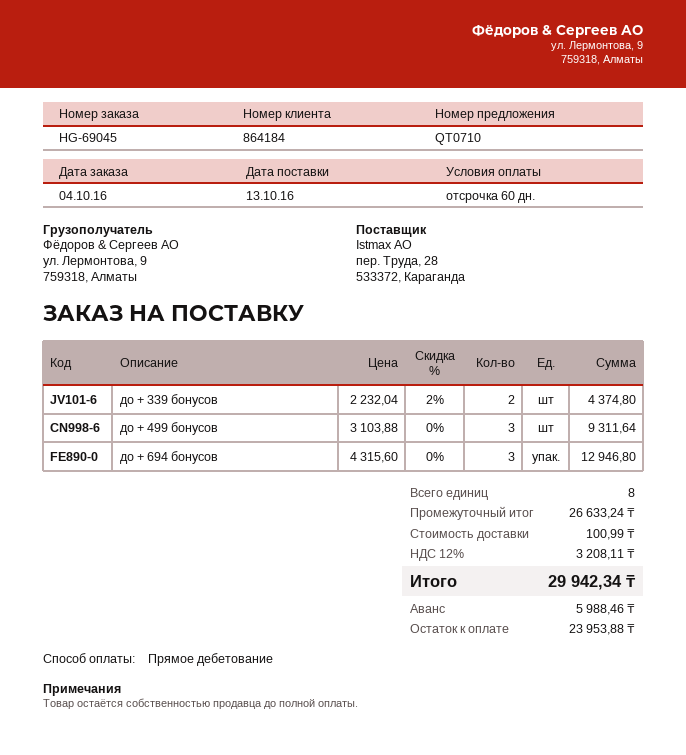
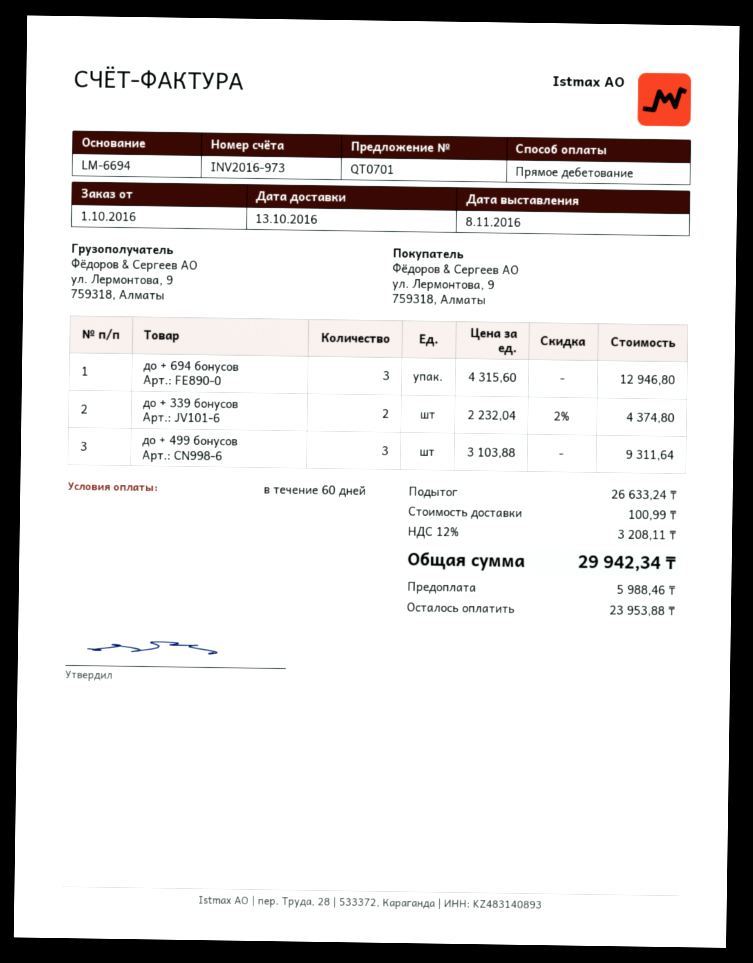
quote number: QT0710 -> QT0701
order date: 2016-10-04 -> 2016-10-01

